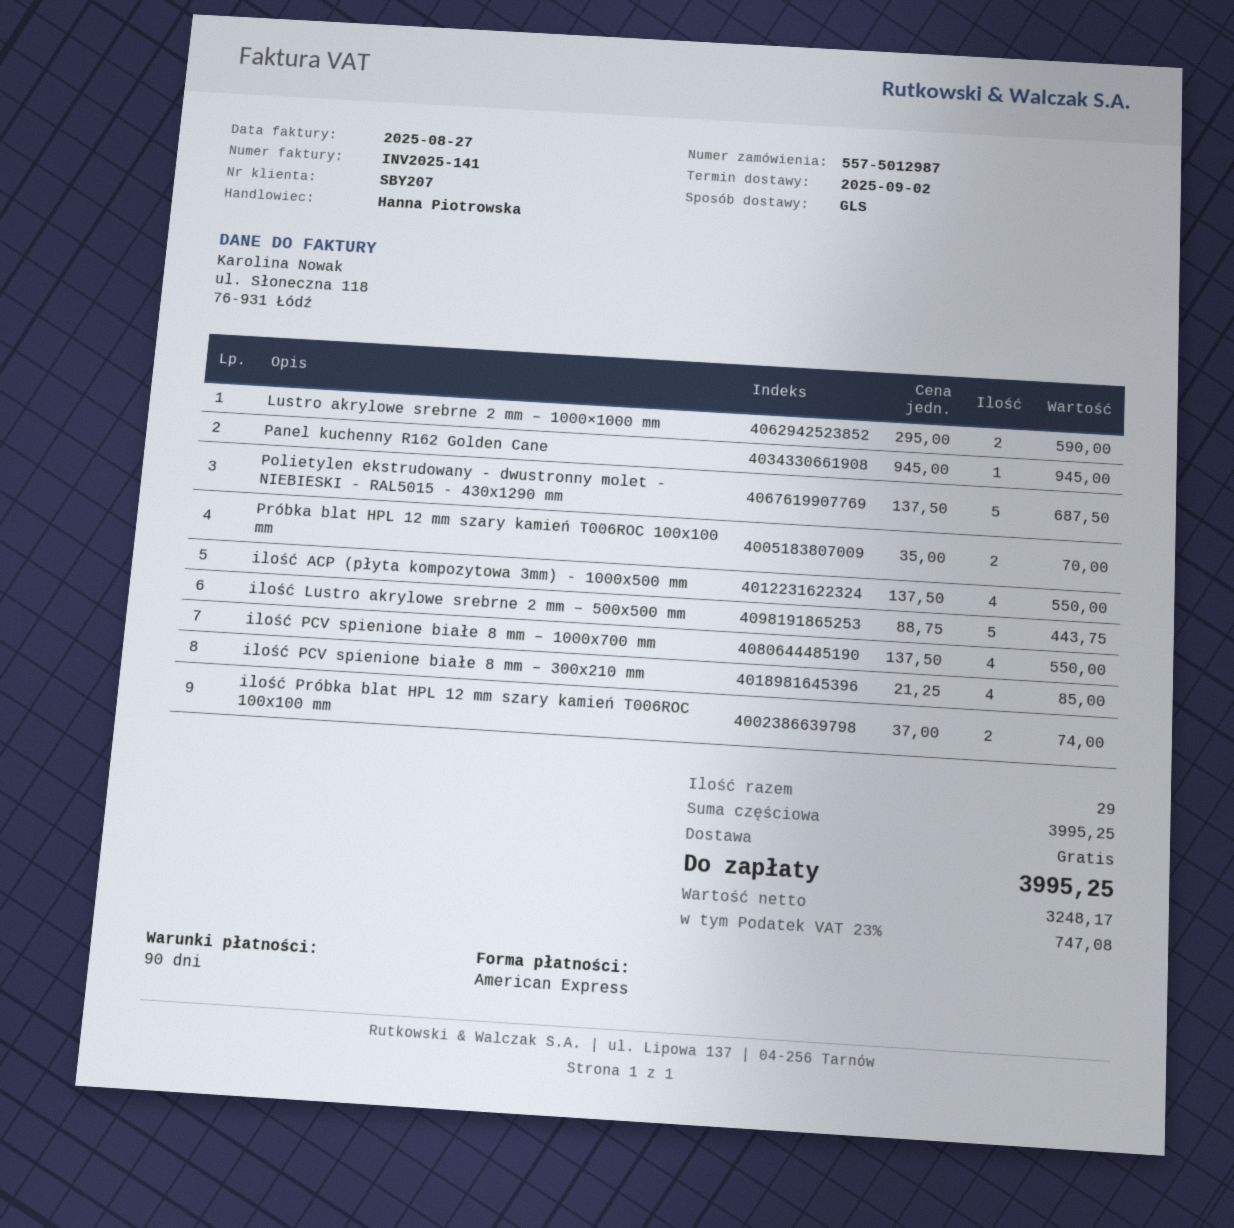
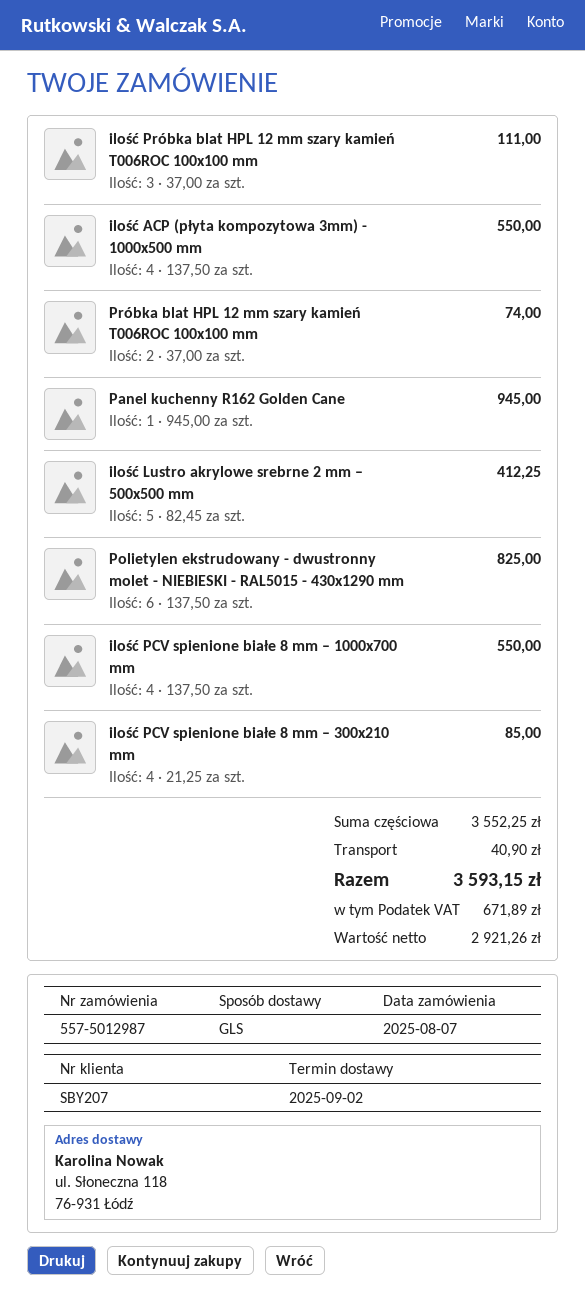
Lustro akrylowe srebrne 2 mm – 1000×1000 mm: 2 x 295.00 = 590.00 -> none
Polietylen ekstrudowany - dwustronny molet - NIEBIESKI - RAL5015 - 430x1290 mm: 5 x 137.50 = 687.50 -> 6 x 137.50 = 825.00
Próbka blat HPL 12 mm szary kamień T006ROC 100x100 mm: 2 x 35.00 = 70.00 -> 2 x 37.00 = 74.00
ilość Lustro akrylowe srebrne 2 mm – 500x500 mm: 5 x 88.75 = 443.75 -> 5 x 82.45 = 412.25
ilość Próbka blat HPL 12 mm szary kamień T006ROC 100x100 mm: 2 x 37.00 = 74.00 -> 3 x 37.00 = 111.00
subtotal: 3995.25 -> 3552.25
shipping: 0.00 -> 40.90
net: 3248.17 -> 2921.26
tax: 747.08 -> 671.89
total: 3995.25 -> 3593.15

